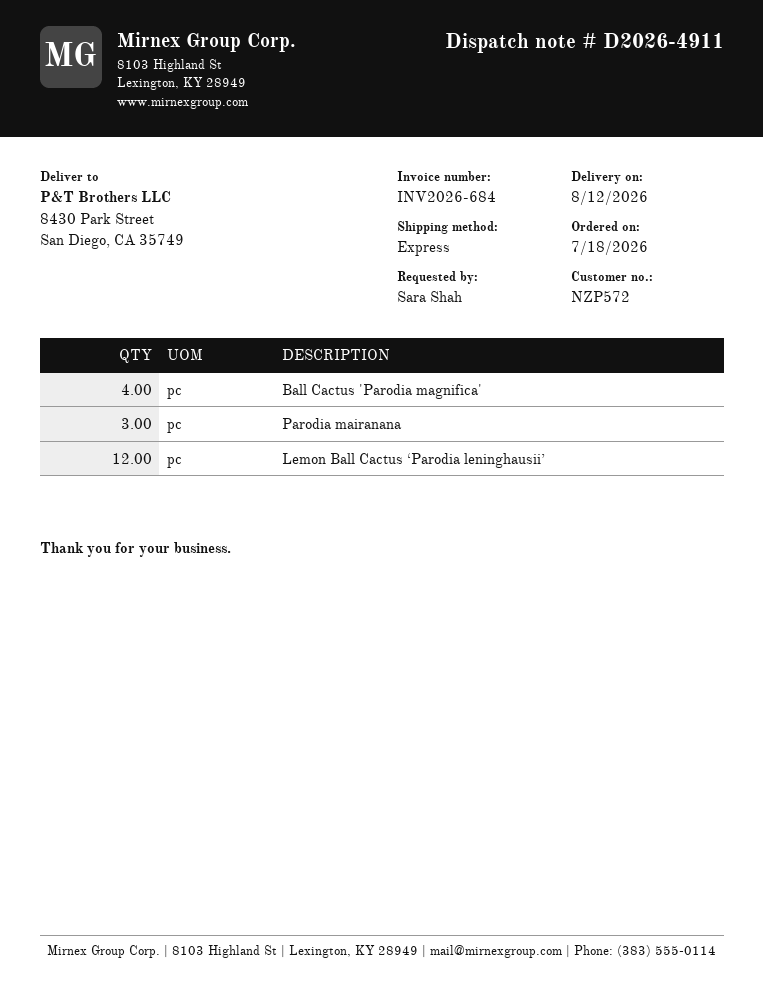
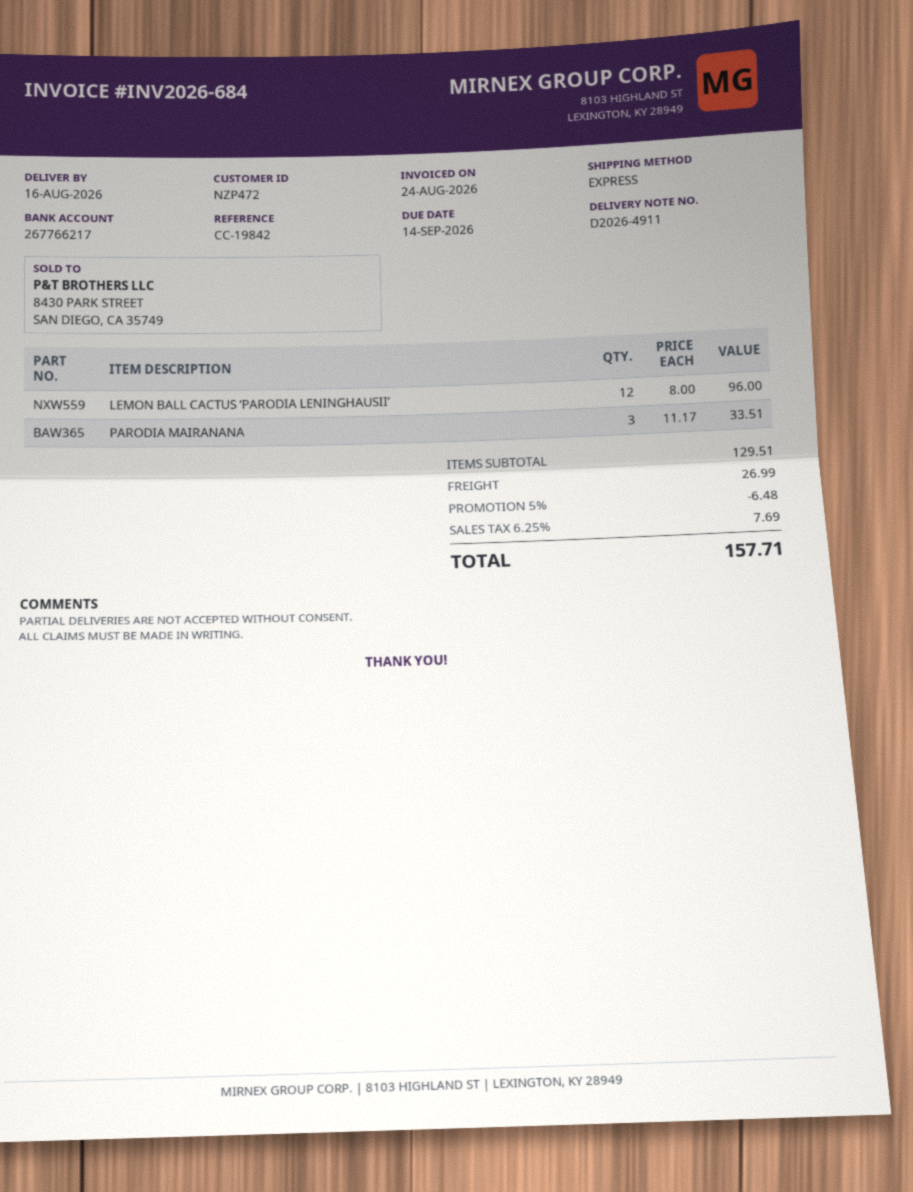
delivery date: 2026-08-12 -> 2026-08-16
customer number: NZP572 -> NZP472
Ball Cactus 'Parodia magnifica': 4 -> none

